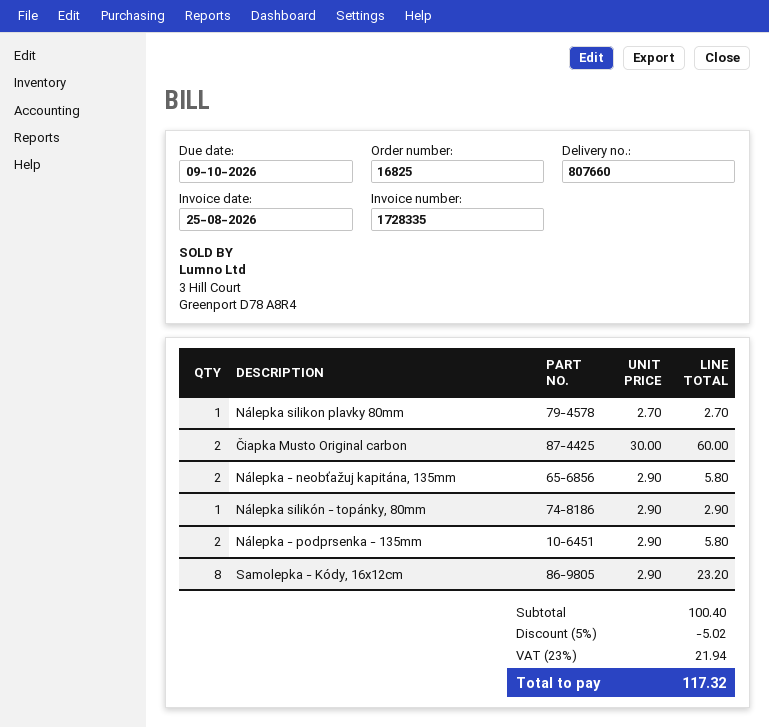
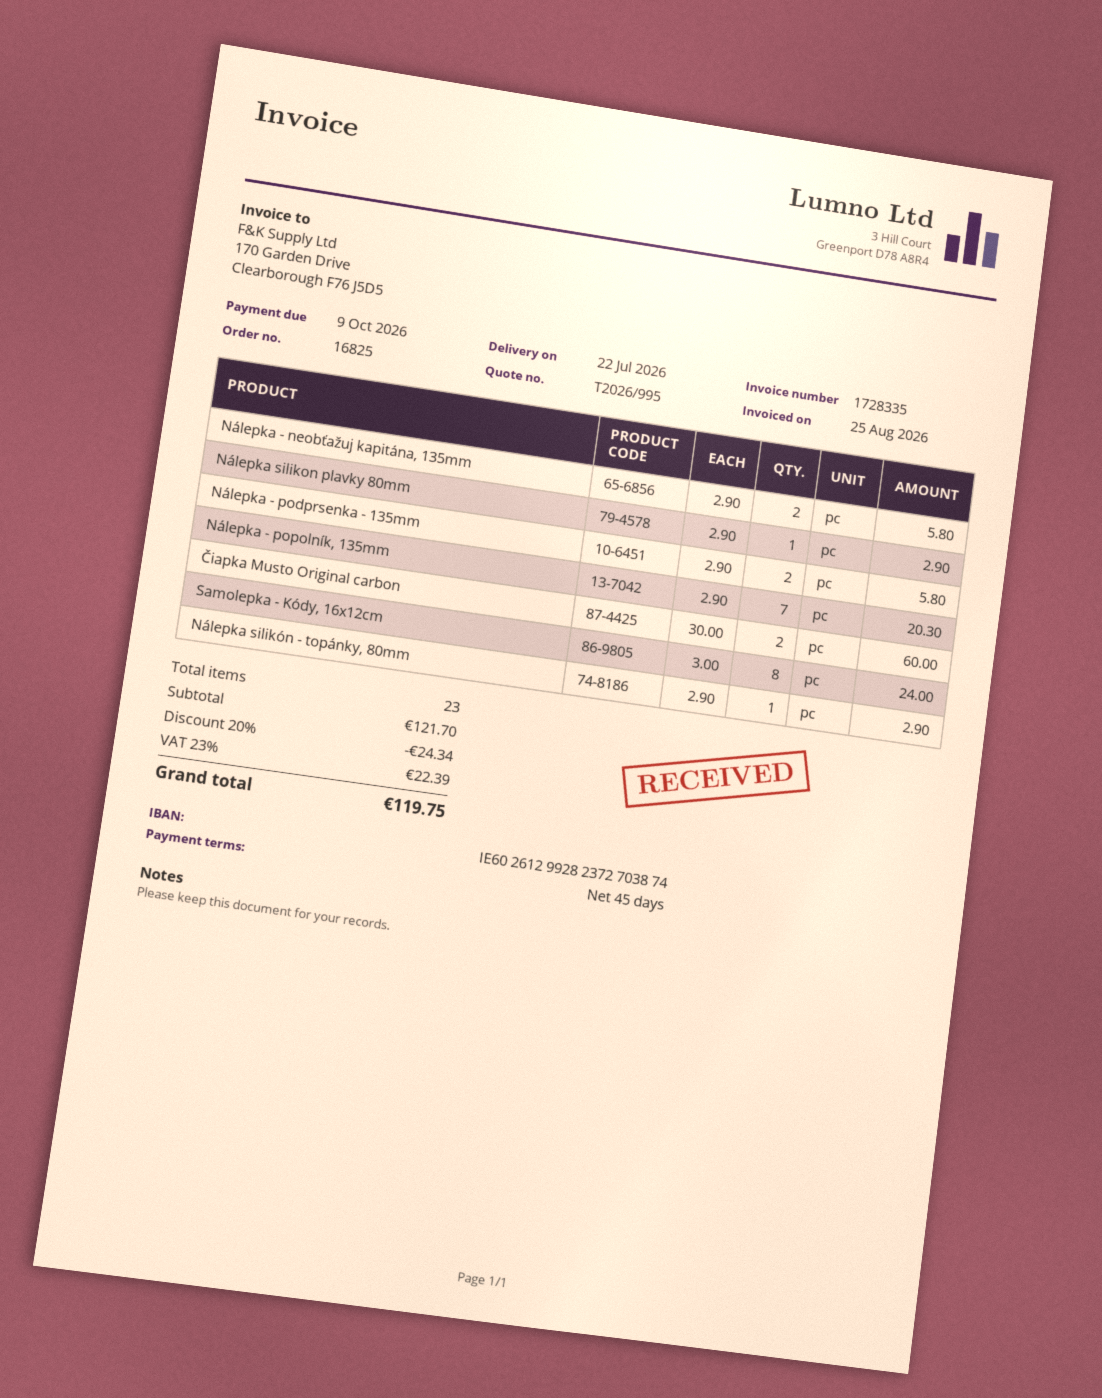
Nálepka silikon plavky 80mm: 1 x 2.70 = 2.70 -> 1 x 2.90 = 2.90
Samolepka - Kódy, 16x12cm: 8 x 2.90 = 23.20 -> 8 x 3.00 = 24.00
Nálepka - popolník, 135mm: none -> 7 x 2.90 = 20.30
subtotal: 100.40 -> 121.70
discount: 5% = 5.02 -> 20% = 24.34
tax: 23% = 21.94 -> 23% = 22.39
total: 117.32 -> 119.75

